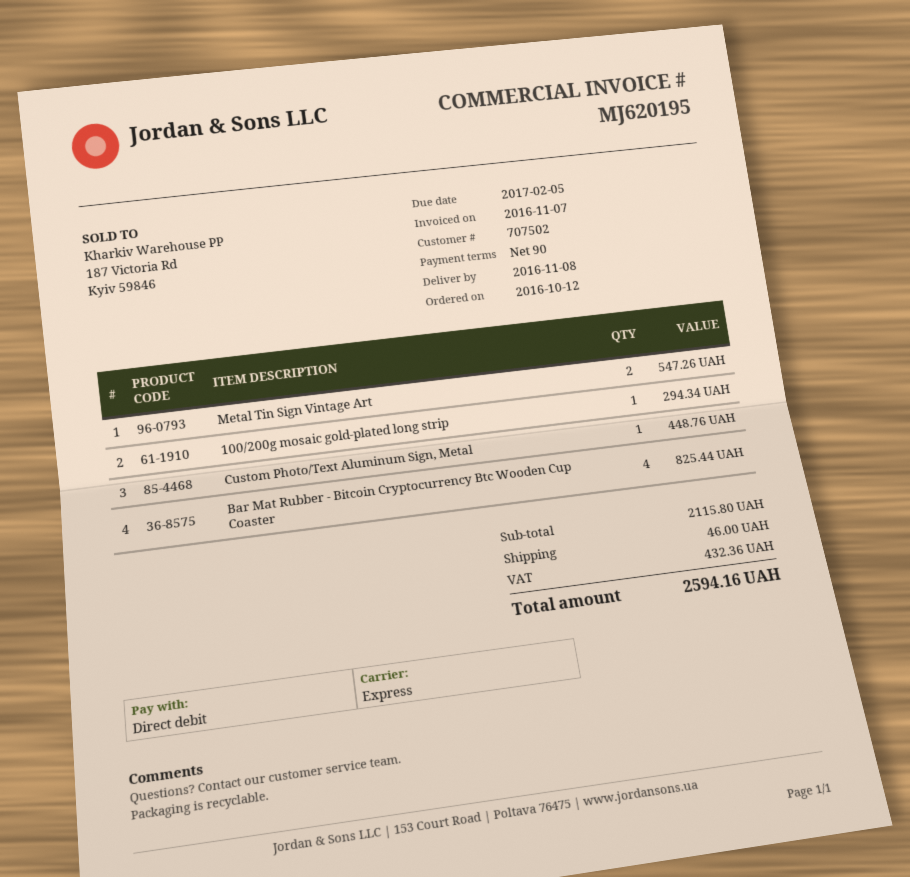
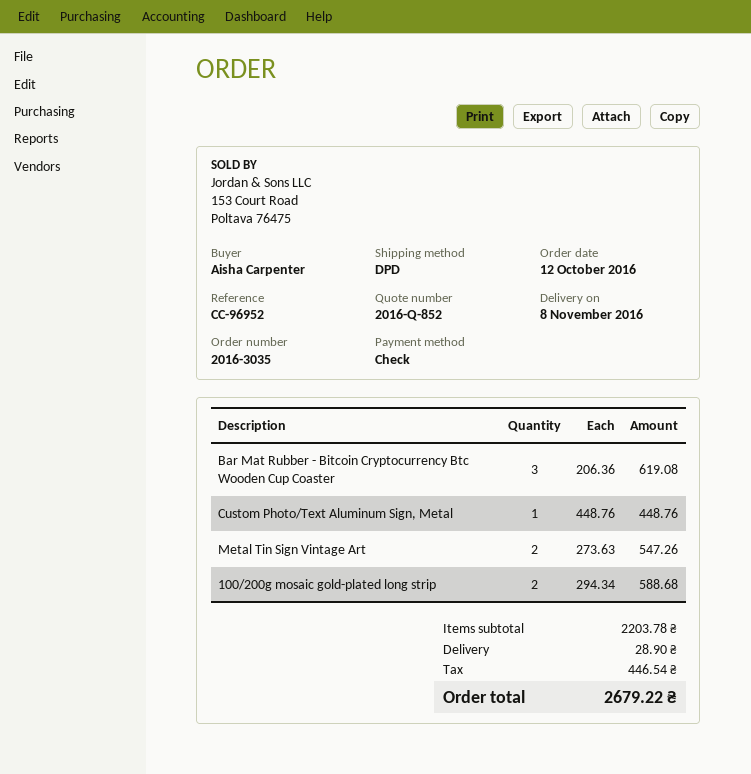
payment method: direct debit -> cheque
shipping method: express -> DPD
100/200g mosaic gold-plated long strip: 1 for 294.34 -> 2 for 588.68
Bar Mat Rubber - Bitcoin Cryptocurrency Btc Wooden Cup Coaster: 4 for 825.44 -> 3 for 619.08
subtotal: 2115.80 -> 2203.78
shipping: 46.00 -> 28.90
tax: 432.36 -> 446.54
total: 2594.16 -> 2679.22

